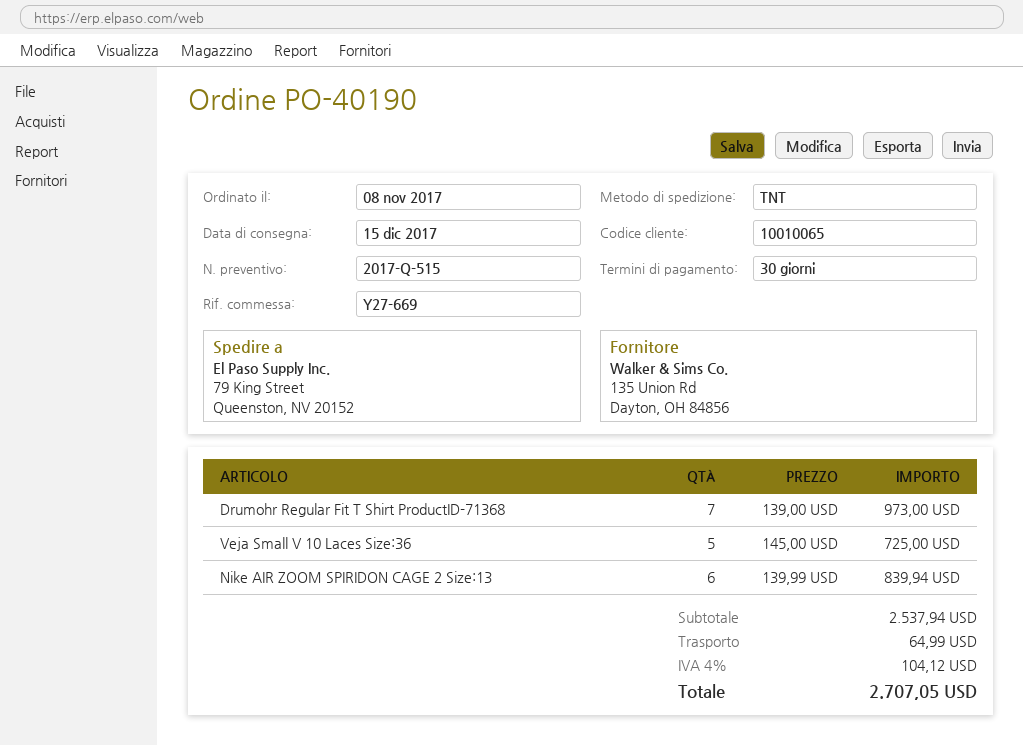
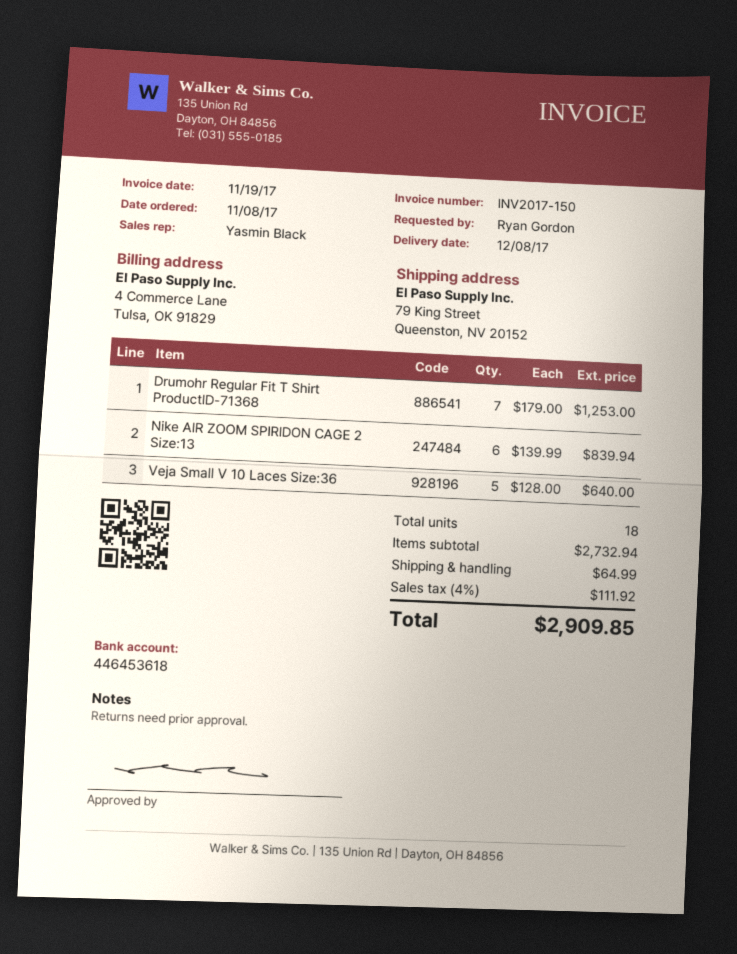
delivery date: 2017-12-15 -> 2017-12-08
Drumohr Regular Fit T Shirt ProductID-71368: 7 x 139.00 = 973.00 -> 7 x 179.00 = 1253.00
Veja Small V 10 Laces Size:36: 5 x 145.00 = 725.00 -> 5 x 128.00 = 640.00
subtotal: 2537.94 -> 2732.94
tax: 4% = 104.12 -> 4% = 111.92
total: 2707.05 -> 2909.85

